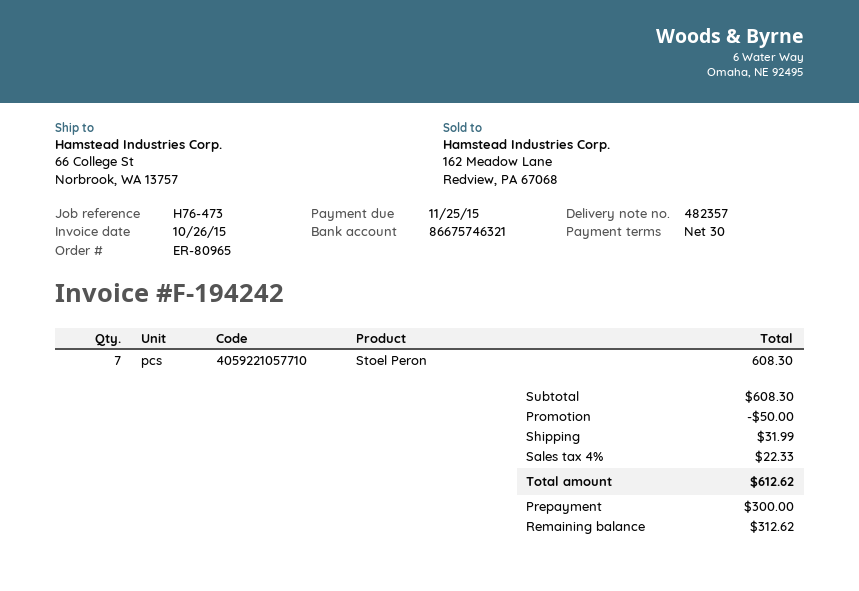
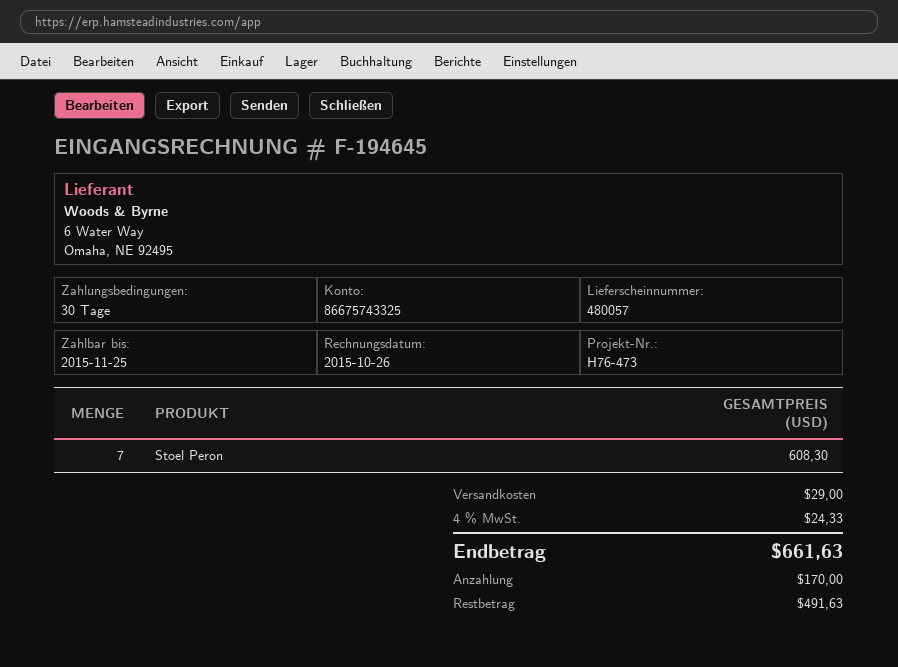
delivery note number: 482357 -> 480057
invoice number: F-194242 -> F-194645
bank account: 86675746321 -> 86675743325
discount: 50.00 -> none
shipping: 31.99 -> 29.00
tax: 4% = 22.33 -> 4% = 24.33
total: 612.62 -> 661.63
deposit: 300.00 -> 170.00
balance: 312.62 -> 491.63

